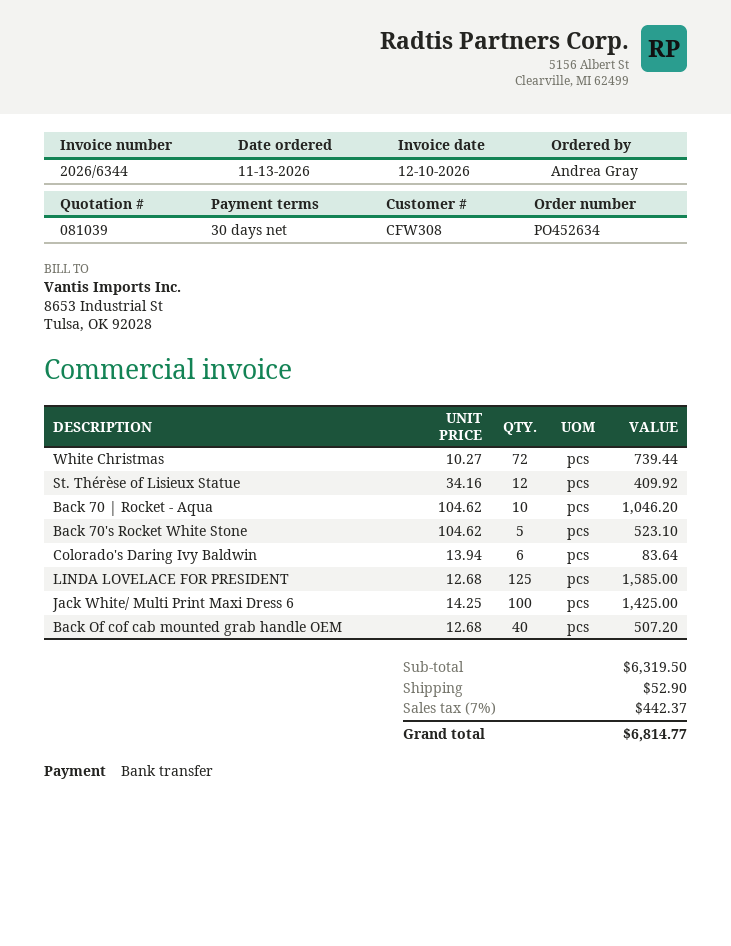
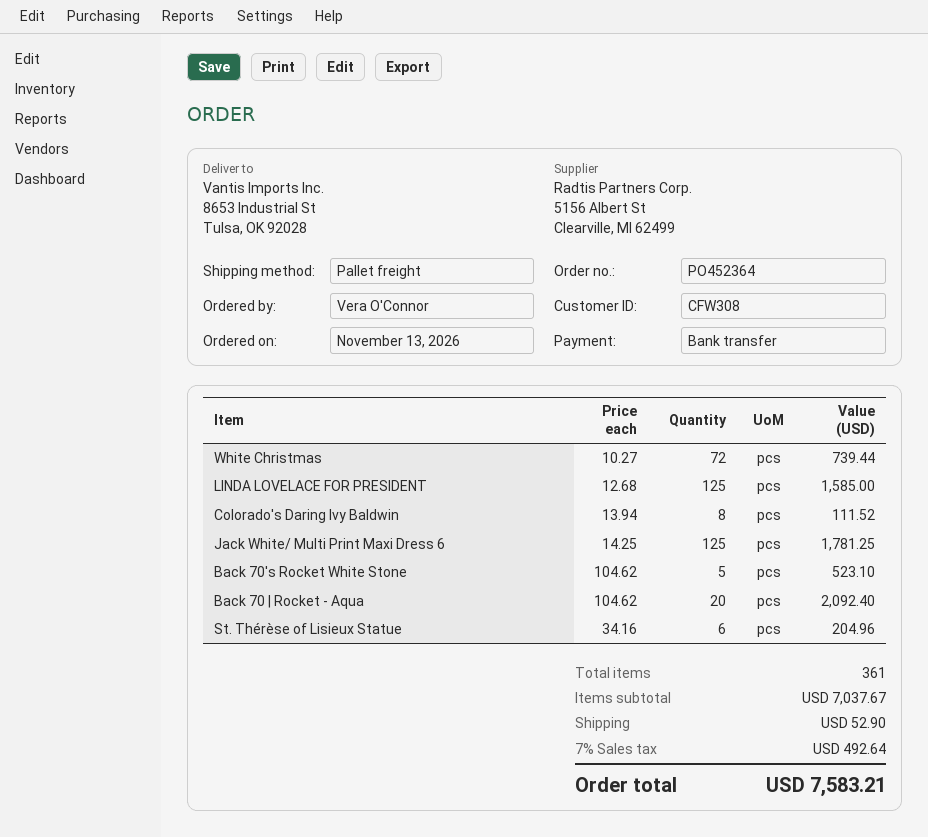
order number: PO452634 -> PO452364
ordered by: Andrea Gray -> Vera O'Connor
St. Thérèse of Lisieux Statue: 12 x 34.16 = 409.92 -> 6 x 34.16 = 204.96
Back 70 | Rocket - Aqua: 10 x 104.62 = 1046.20 -> 20 x 104.62 = 2092.40
Colorado's Daring Ivy Baldwin: 6 x 13.94 = 83.64 -> 8 x 13.94 = 111.52
Jack White/ Multi Print Maxi Dress 6: 100 x 14.25 = 1425.00 -> 125 x 14.25 = 1781.25
Back Of cof cab mounted grab handle OEM: 40 x 12.68 = 507.20 -> none
subtotal: 6319.50 -> 7037.67
tax: 7% = 442.37 -> 7% = 492.64
total: 6814.77 -> 7583.21

